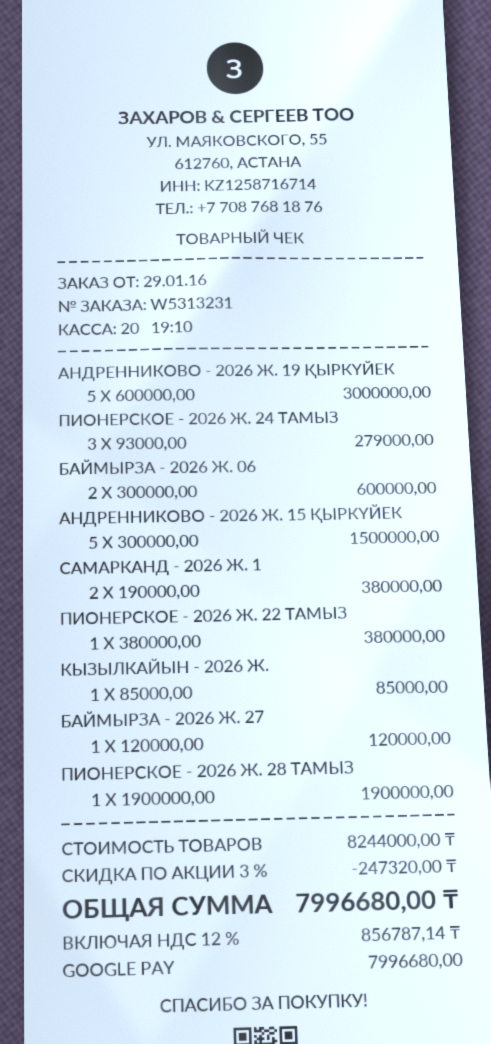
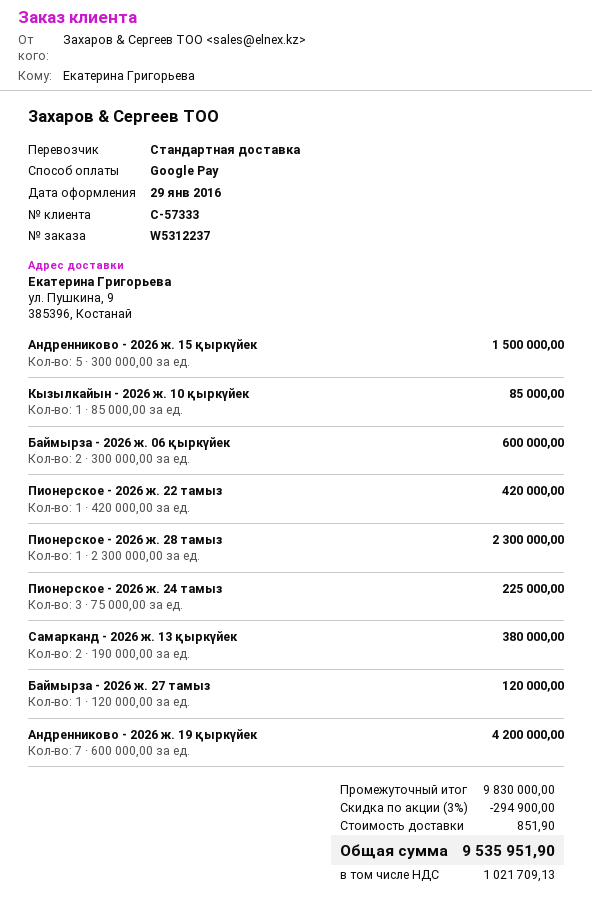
order number: W5313231 -> W5312237
АНДРЕННИКОВО - 2026 Ж. 19 ҚЫРКҮЙЕК: 5 x 600000.00 = 3000000.00 -> 7 x 600000.00 = 4200000.00
ПИОНЕРСКОЕ - 2026 Ж. 24 ТАМЫЗ: 3 x 93000.00 = 279000.00 -> 3 x 75000.00 = 225000.00
ПИОНЕРСКОЕ - 2026 Ж. 22 ТАМЫЗ: 1 x 380000.00 = 380000.00 -> 1 x 420000.00 = 420000.00
ПИОНЕРСКОЕ - 2026 Ж. 28 ТАМЫЗ: 1 x 1900000.00 = 1900000.00 -> 1 x 2300000.00 = 2300000.00
subtotal: 8244000.00 -> 9830000.00
discount: 3% = 247320.00 -> 3% = 294900.00
shipping: none -> 851.90
tax: 856787.14 -> 1021709.13
total: 7996680.00 -> 9535951.90

